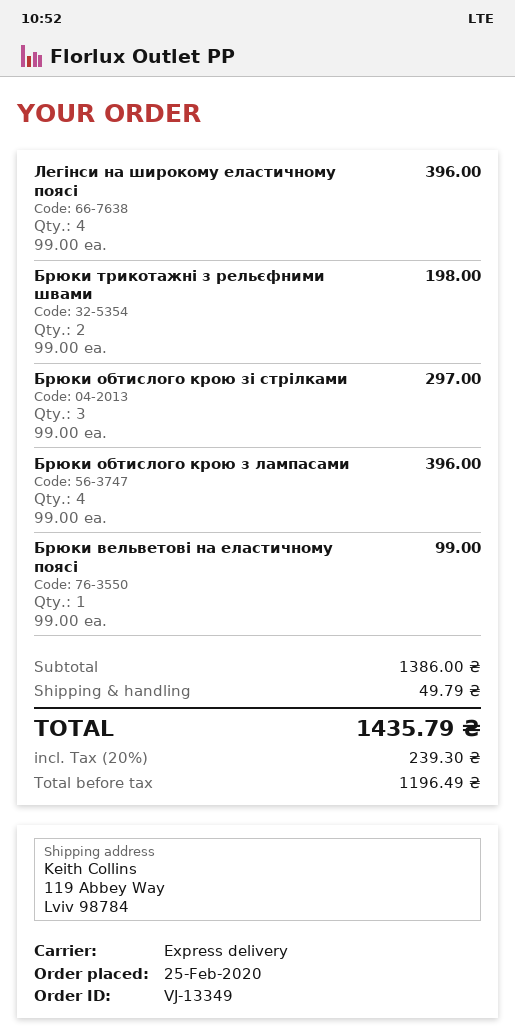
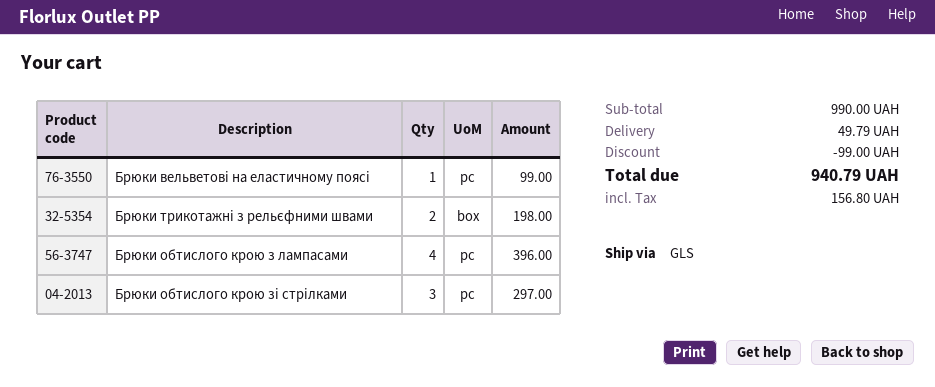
shipping method: express -> GLS
Легінси на широкому еластичному поясі: 4 for 396.00 -> none
subtotal: 1386.00 -> 990.00
discount: none -> 99.00
tax: 239.30 -> 156.80
total: 1435.79 -> 940.79

